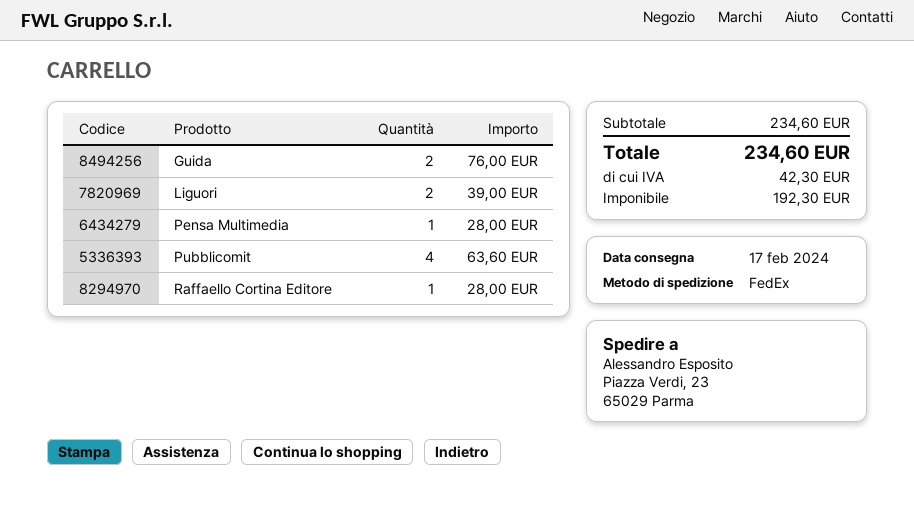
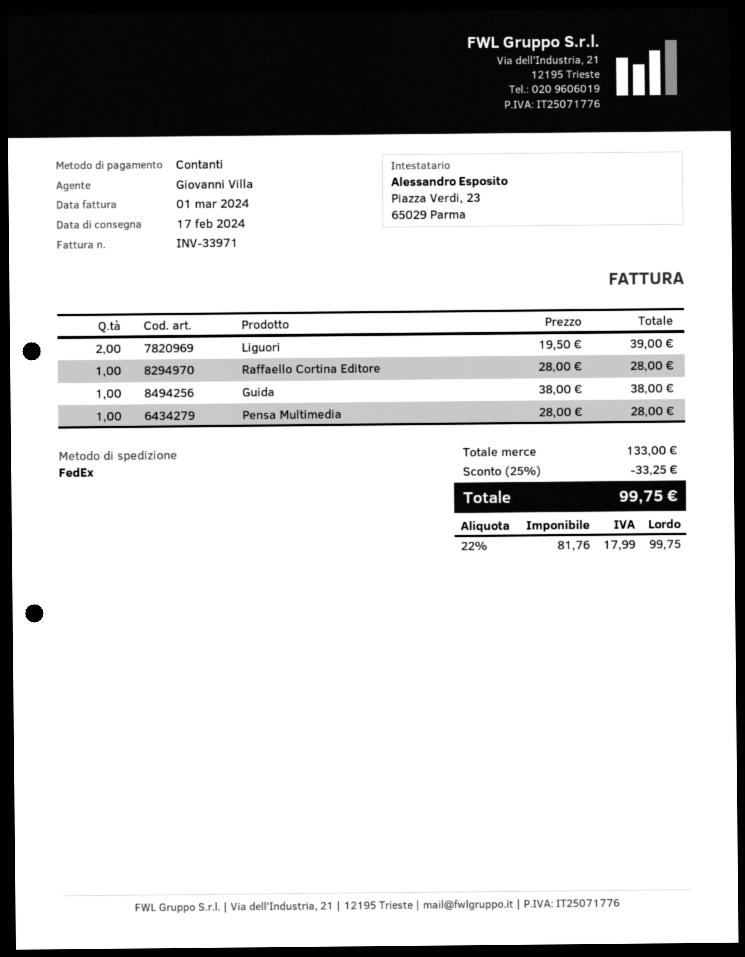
Guida: 2 for 76.00 -> 1 for 38.00
Pubblicomit: 4 for 63.60 -> none
subtotal: 234.60 -> 133.00
discount: none -> 25% = 33.25
net: 192.30 -> 81.76
tax: 42.30 -> 17.99
total: 234.60 -> 99.75

